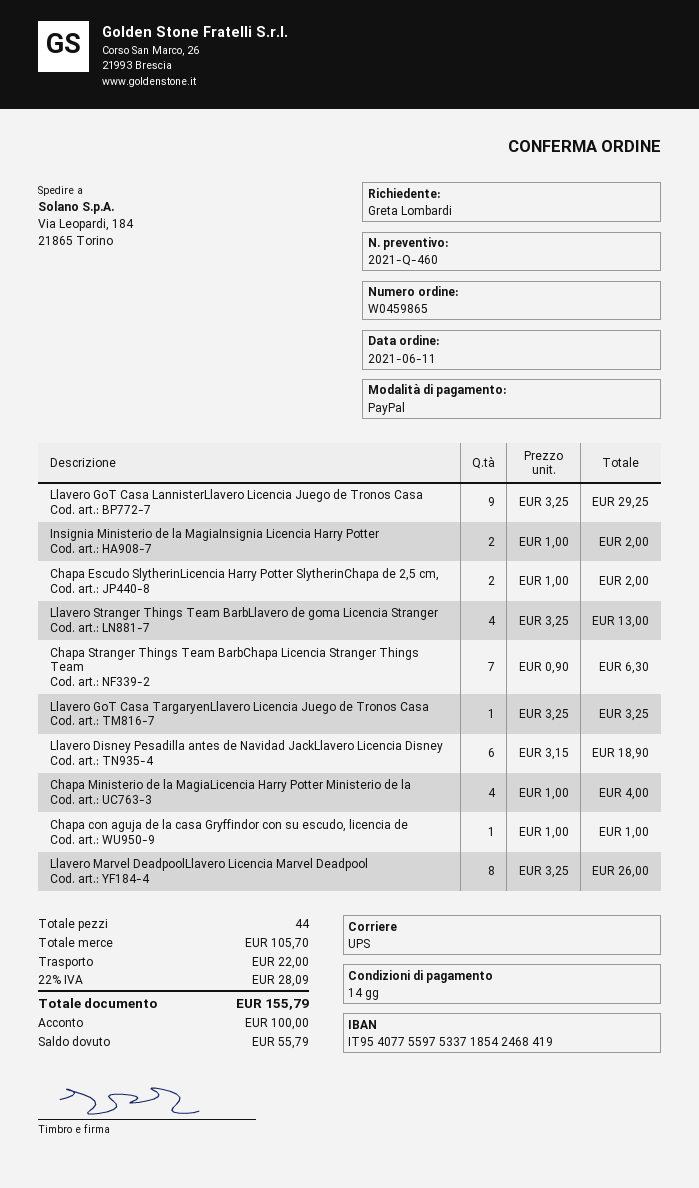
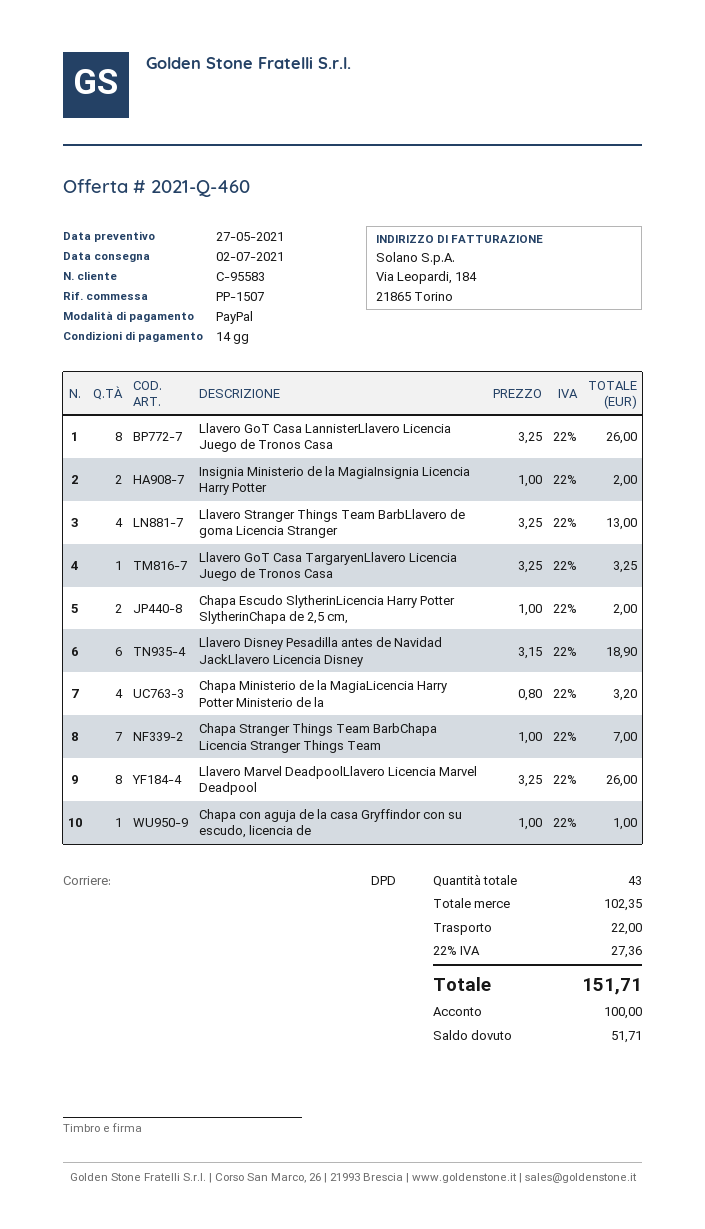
shipping method: UPS -> DPD
Llavero GoT Casa LannisterLlavero Licencia Juego de Tronos Casa: 9 x 3.25 = 29.25 -> 8 x 3.25 = 26.00
Chapa Stranger Things Team BarbChapa Licencia Stranger Things Team: 7 x 0.90 = 6.30 -> 7 x 1.00 = 7.00
Chapa Ministerio de la MagiaLicencia Harry Potter Ministerio de la: 4 x 1.00 = 4.00 -> 4 x 0.80 = 3.20
total quantity: 44 -> 43
subtotal: 105.70 -> 102.35
tax: 22% = 28.09 -> 22% = 27.36
total: 155.79 -> 151.71
balance: 55.79 -> 51.71

